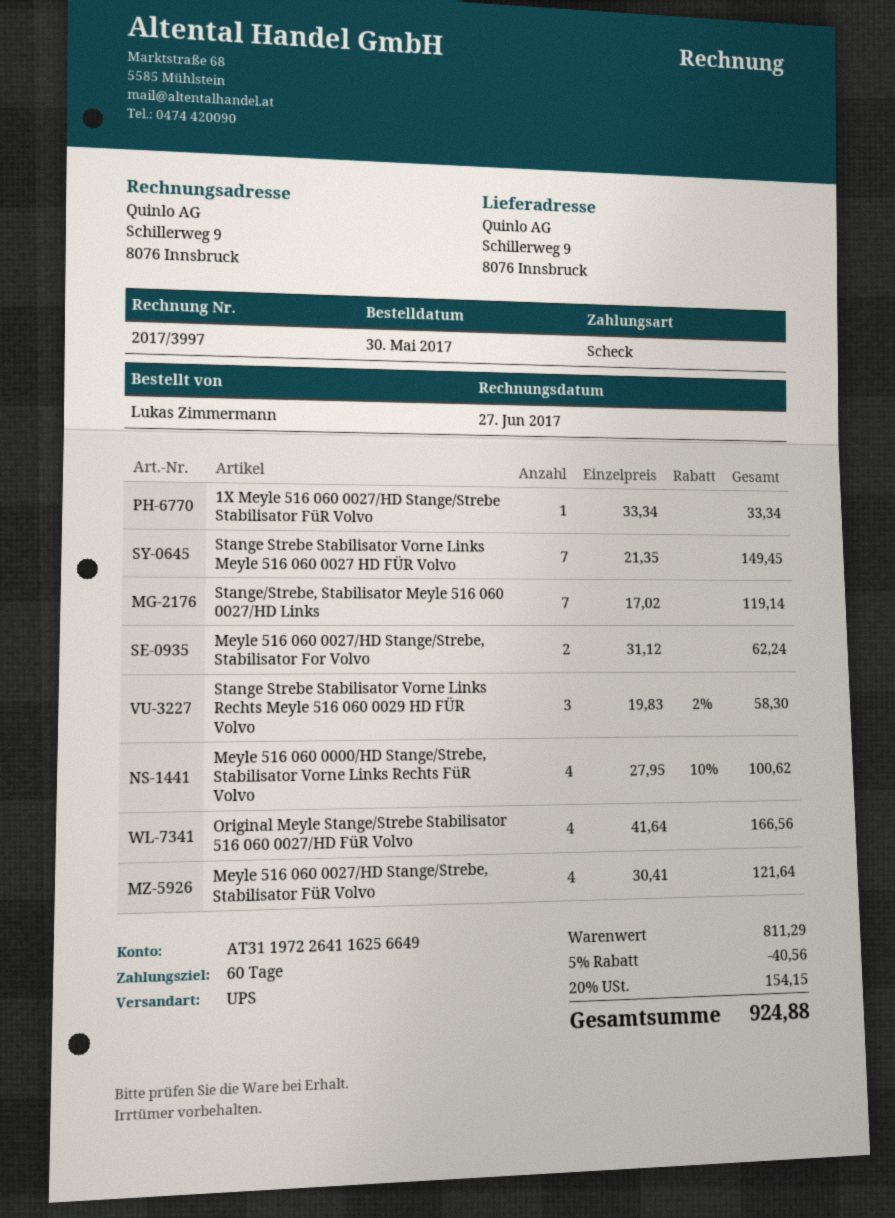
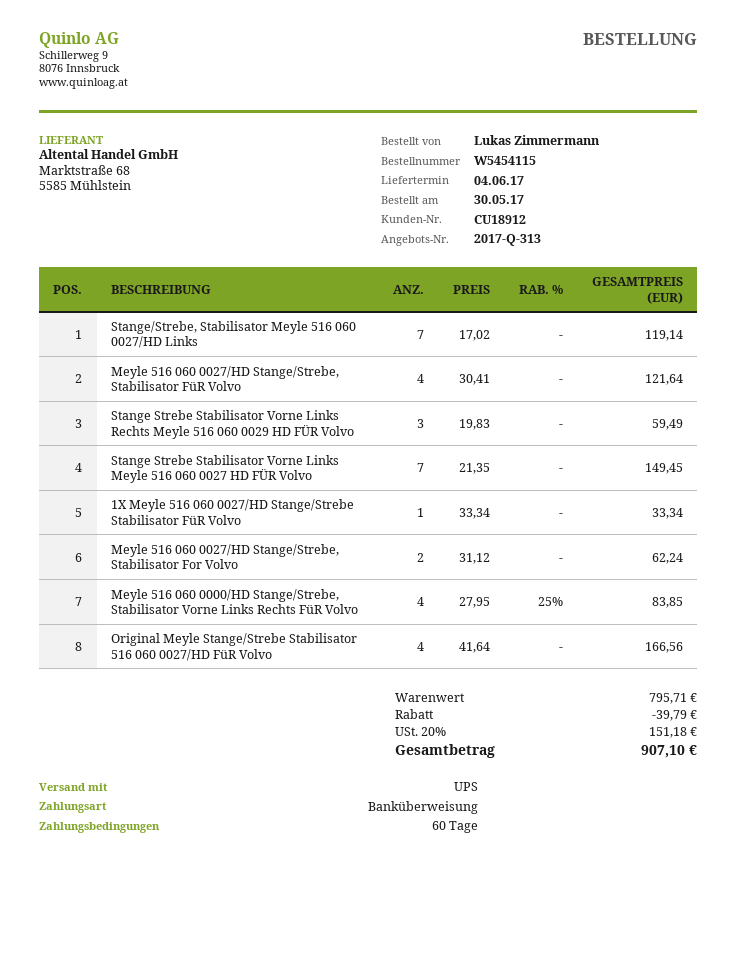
payment method: cheque -> bank transfer
Stange Strebe Stabilisator Vorne Links Rechts Meyle 516 060 0029 HD FÜR Volvo: 3 x 19.83 - 2% = 58.30 -> 3 x 19.83 = 59.49
Meyle 516 060 0000/HD Stange/Strebe, Stabilisator Vorne Links Rechts FüR Volvo: 4 x 27.95 - 10% = 100.62 -> 4 x 27.95 - 25% = 83.85
subtotal: 811.29 -> 795.71
discount: 40.56 -> 39.79
tax: 20% = 154.15 -> 20% = 151.18
total: 924.88 -> 907.10

